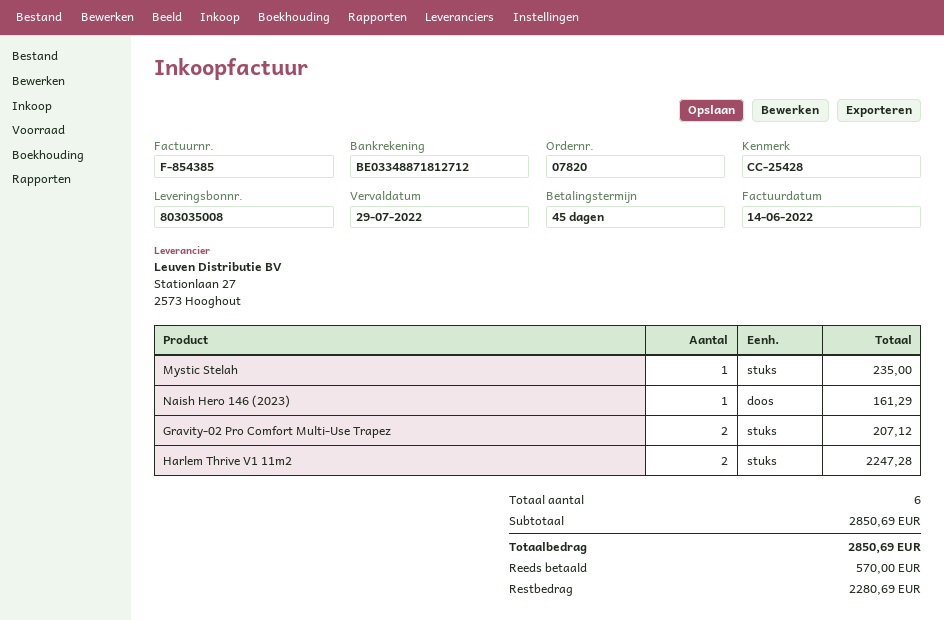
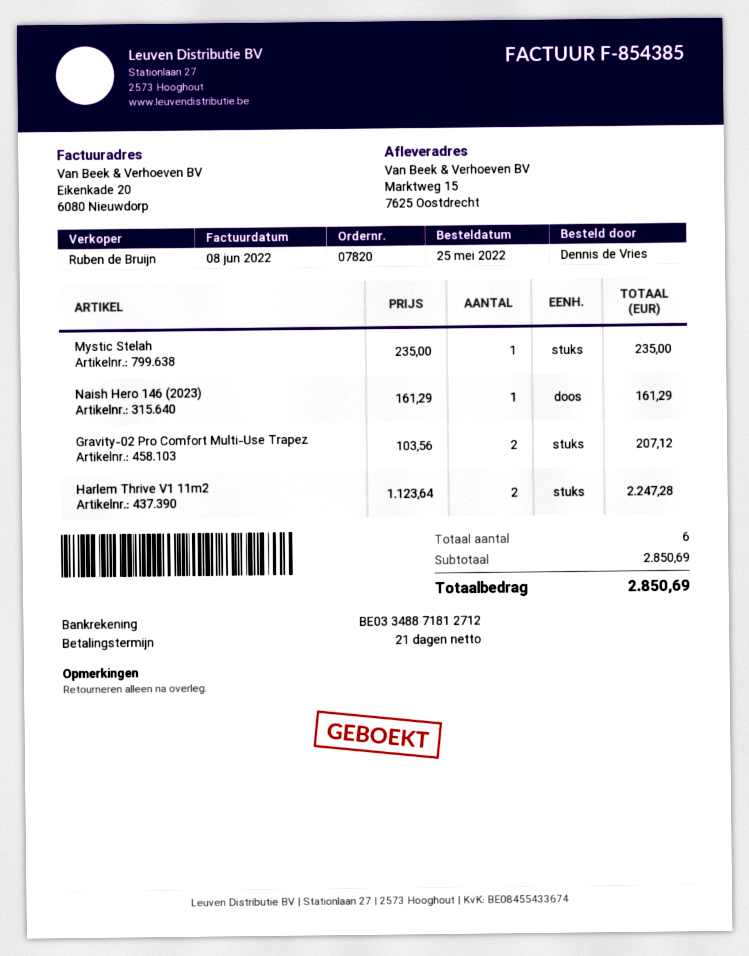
invoice date: 2022-06-14 -> 2022-06-08
payment terms: 45 days -> 21 days

